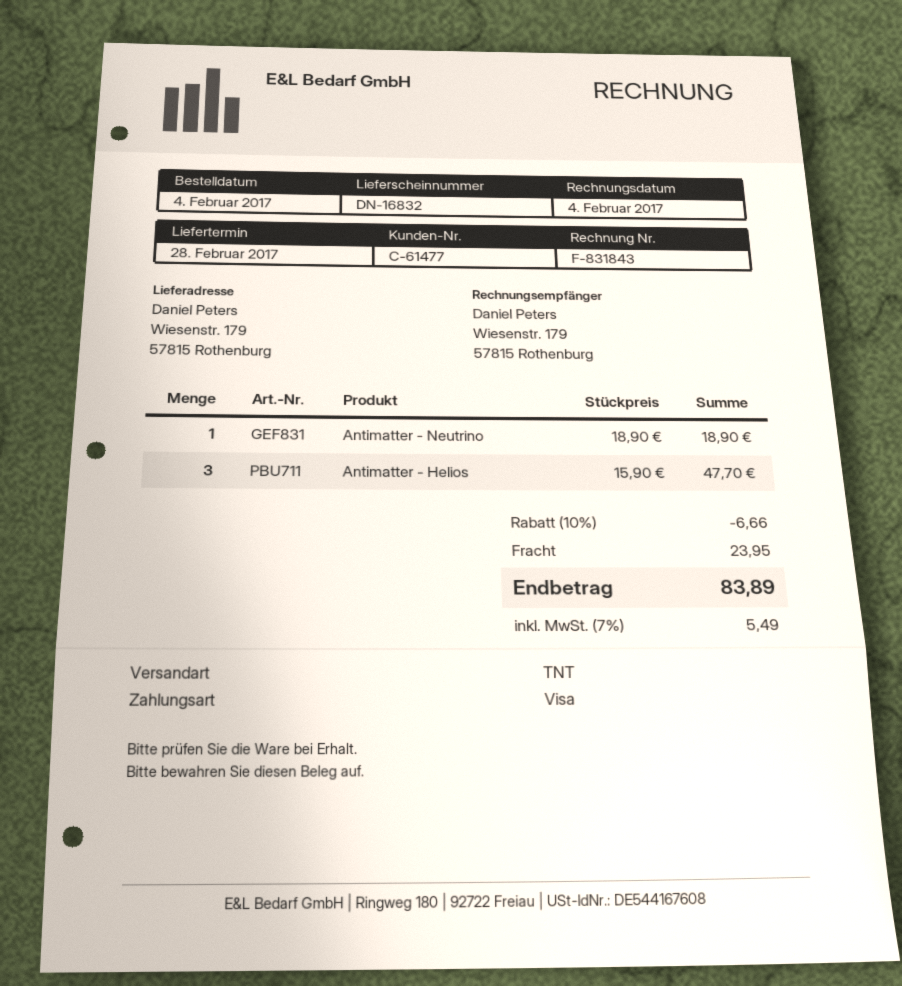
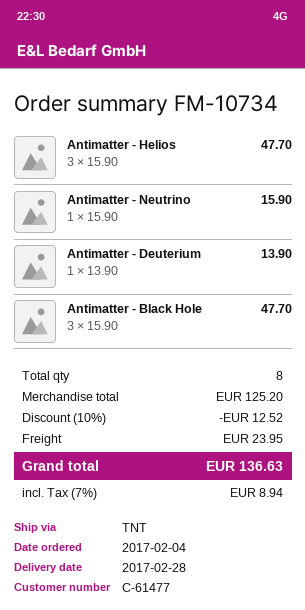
Antimatter - Neutrino: 1 x 18.90 = 18.90 -> 1 x 15.90 = 15.90
Antimatter - Deuterium: none -> 1 x 13.90 = 13.90
Antimatter - Black Hole: none -> 3 x 15.90 = 47.70
discount: 10% = 6.66 -> 10% = 12.52
tax: 7% = 5.49 -> 7% = 8.94
total: 83.89 -> 136.63

